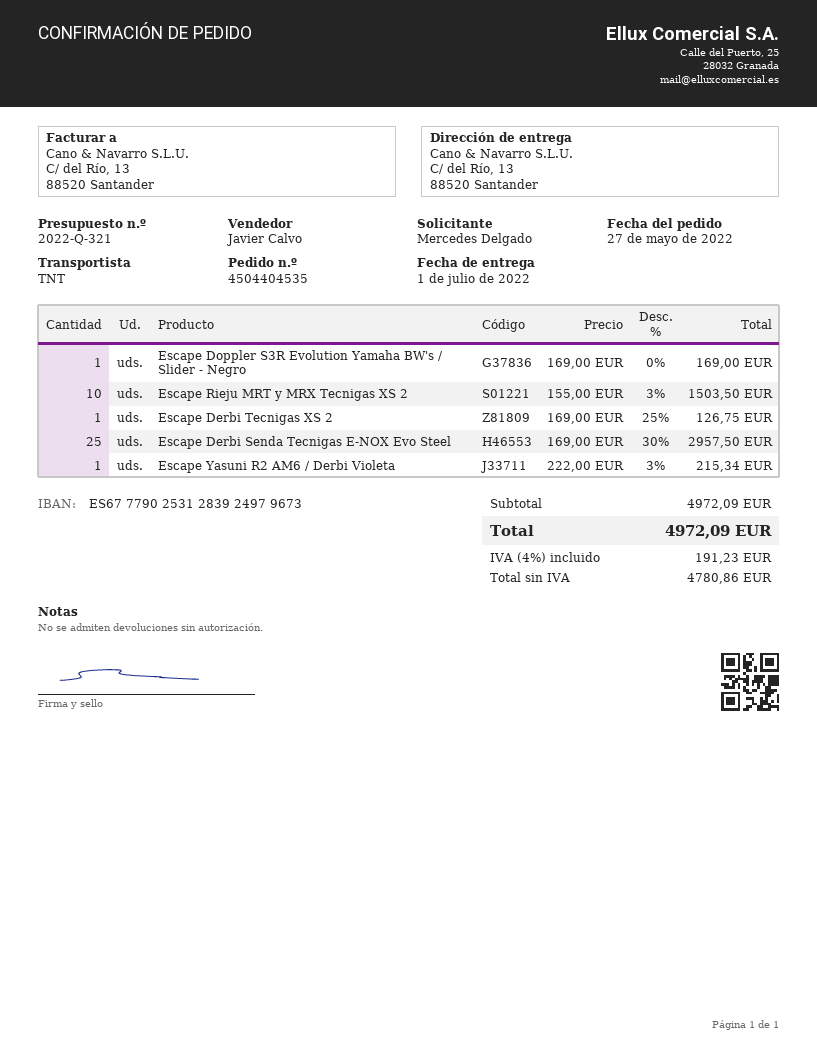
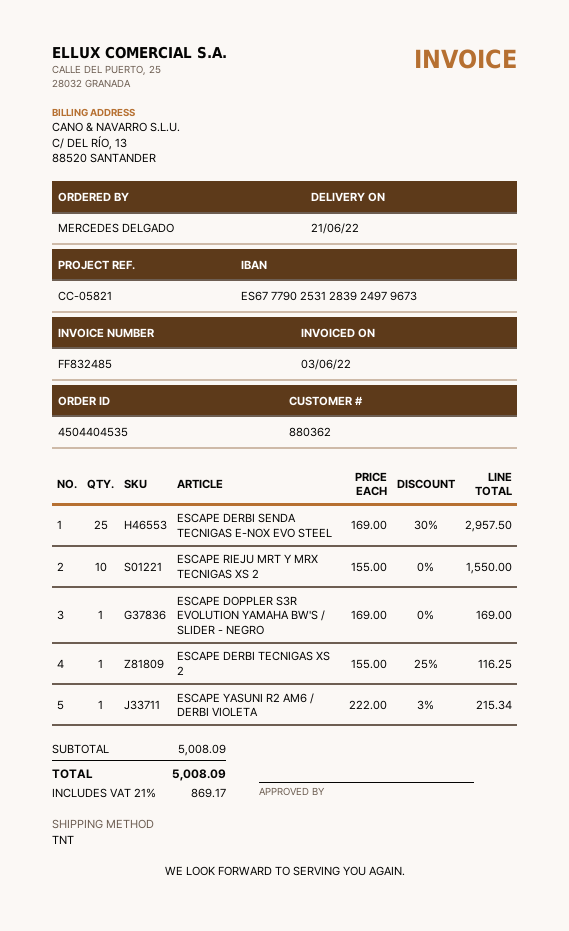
delivery date: 2022-07-01 -> 2022-06-21
Escape Rieju MRT y MRX Tecnigas XS 2: 10 x 155.00 - 3% = 1503.50 -> 10 x 155.00 = 1550.00
Escape Derbi Tecnigas XS 2: 1 x 169.00 - 25% = 126.75 -> 1 x 155.00 - 25% = 116.25
subtotal: 4972.09 -> 5008.09
tax: 4% = 191.23 -> 21% = 869.17
total: 4972.09 -> 5008.09

